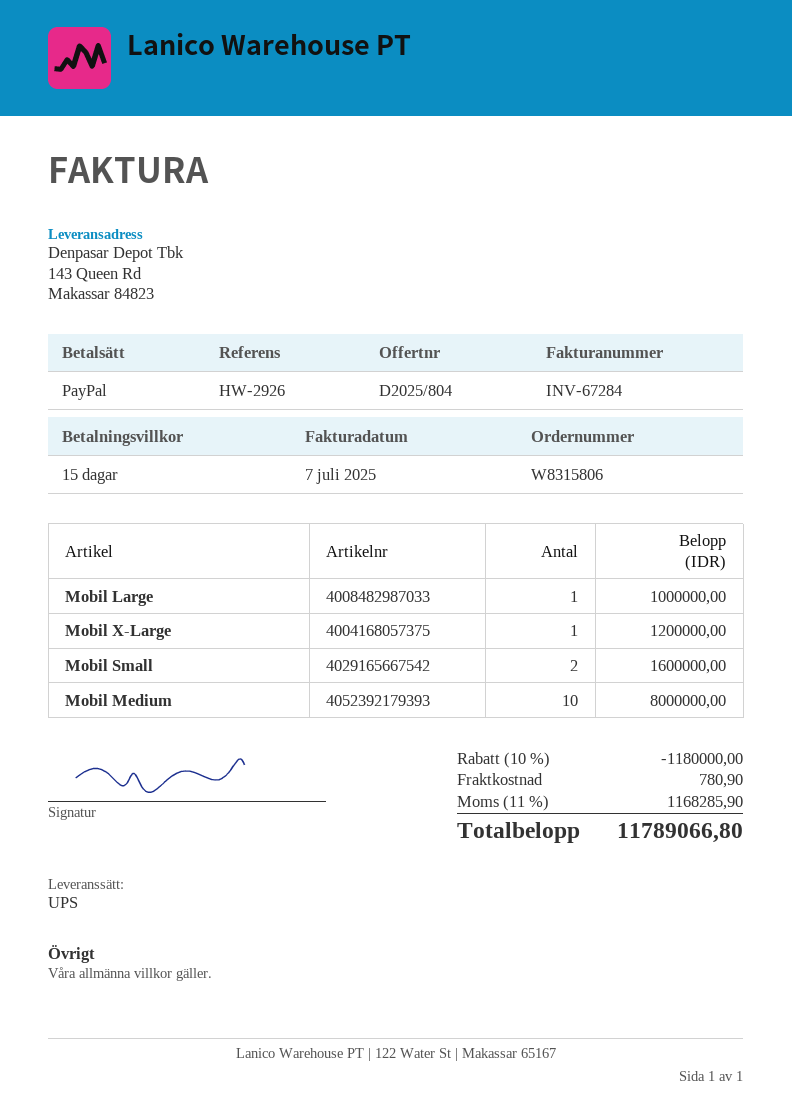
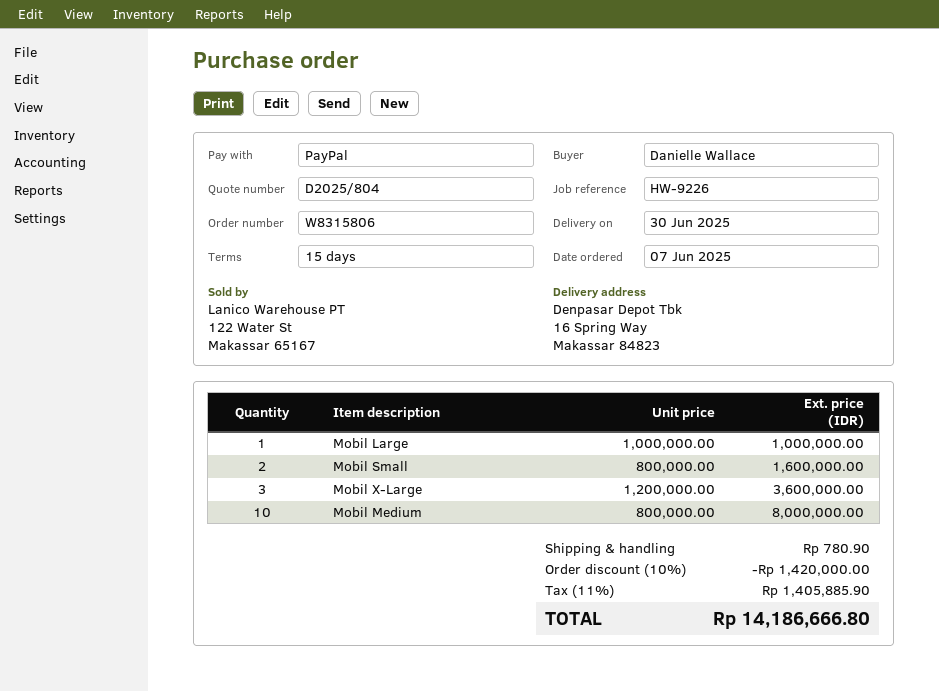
reference: HW-2926 -> HW-9226
ship to: 143 Queen Rd, Makassar 84823 -> 16 Spring Way, Makassar 84823
Mobil X-Large: 1 for 1200000.00 -> 3 for 3600000.00
discount: 10% = 1180000.00 -> 10% = 1420000.00
tax: 11% = 1168285.90 -> 11% = 1405885.90
total: 11789066.80 -> 14186666.80

